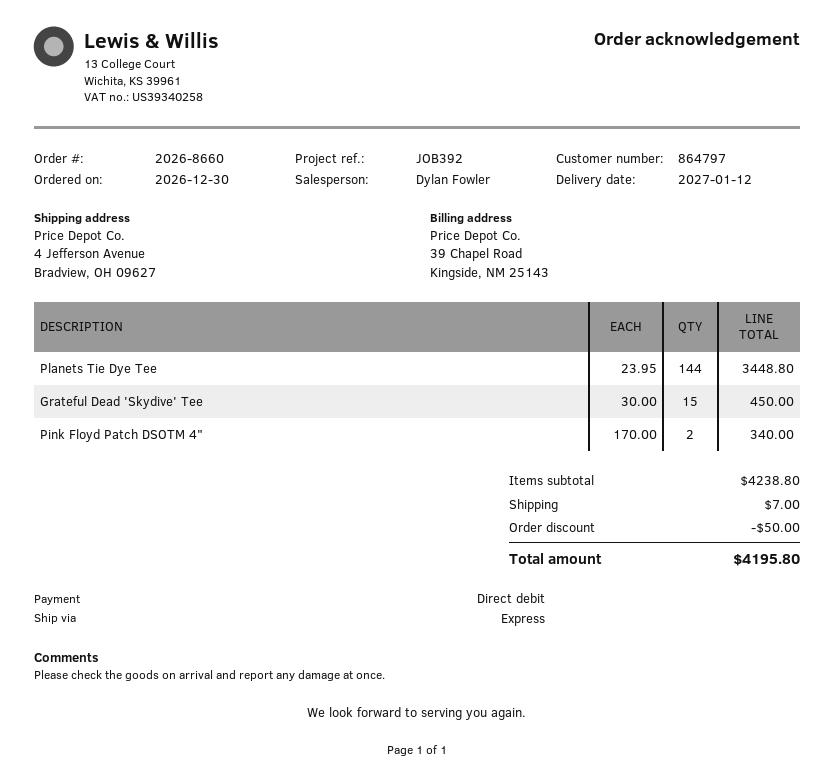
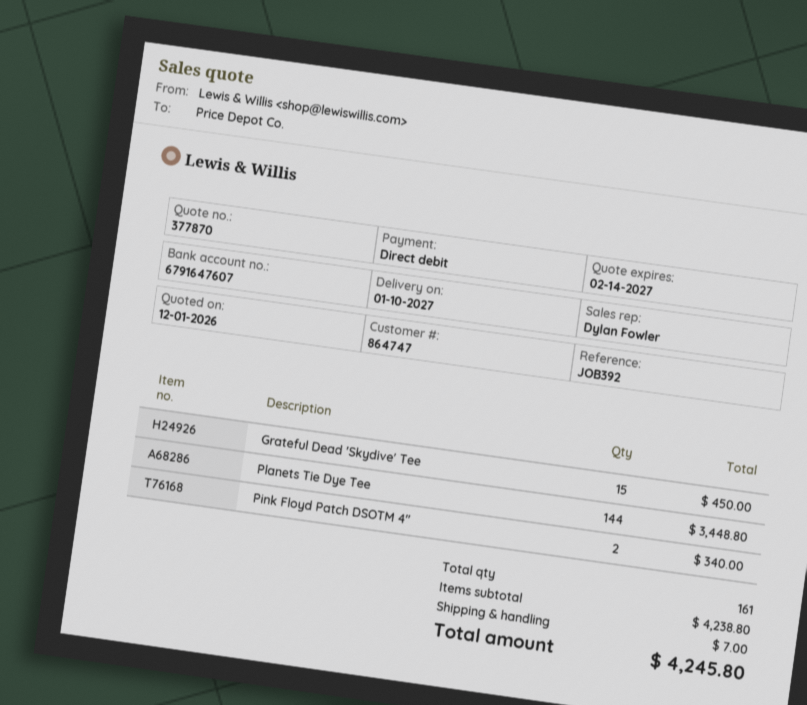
delivery date: 2027-01-12 -> 2027-01-10
customer number: 864797 -> 864747
discount: 50.00 -> none
total: 4195.80 -> 4245.80

